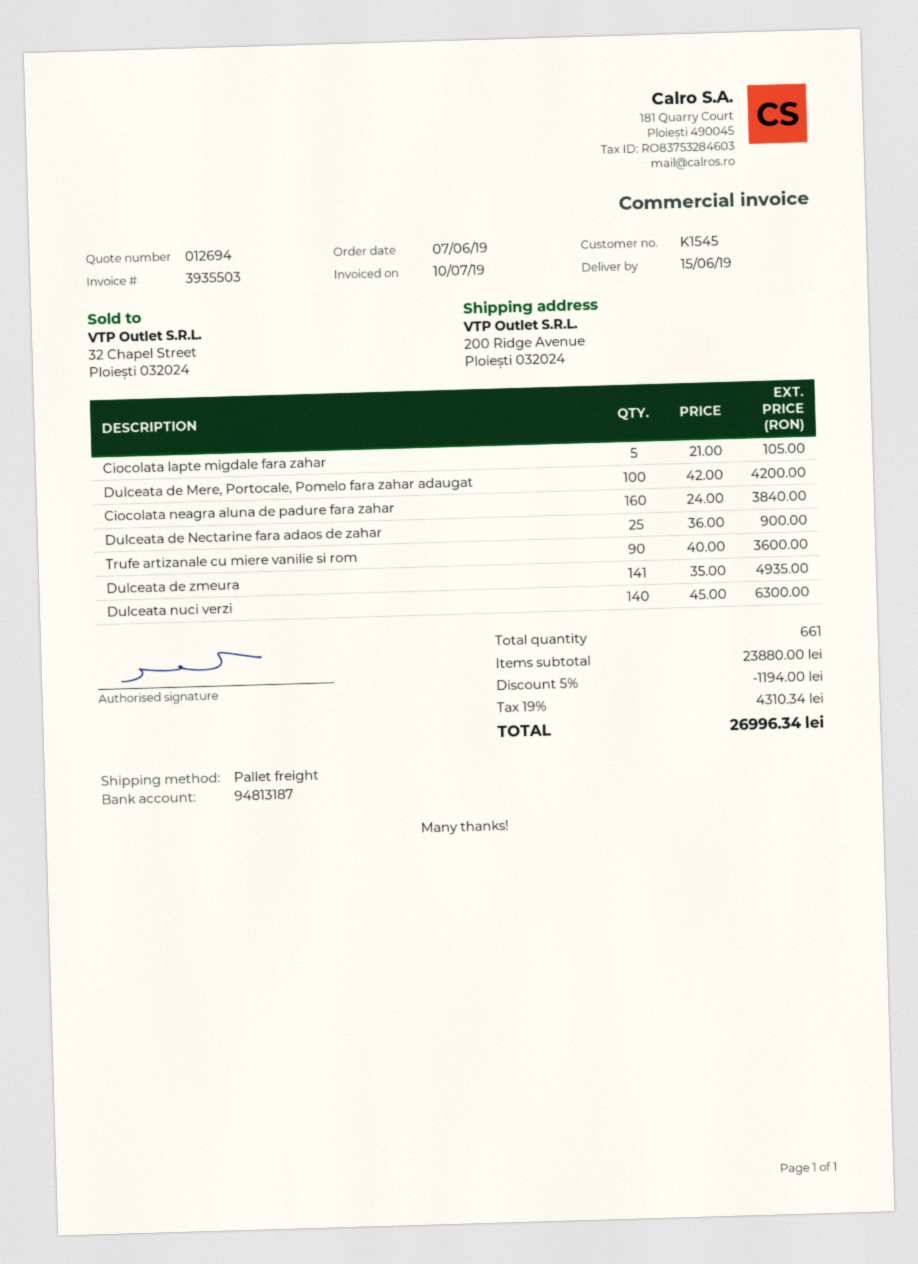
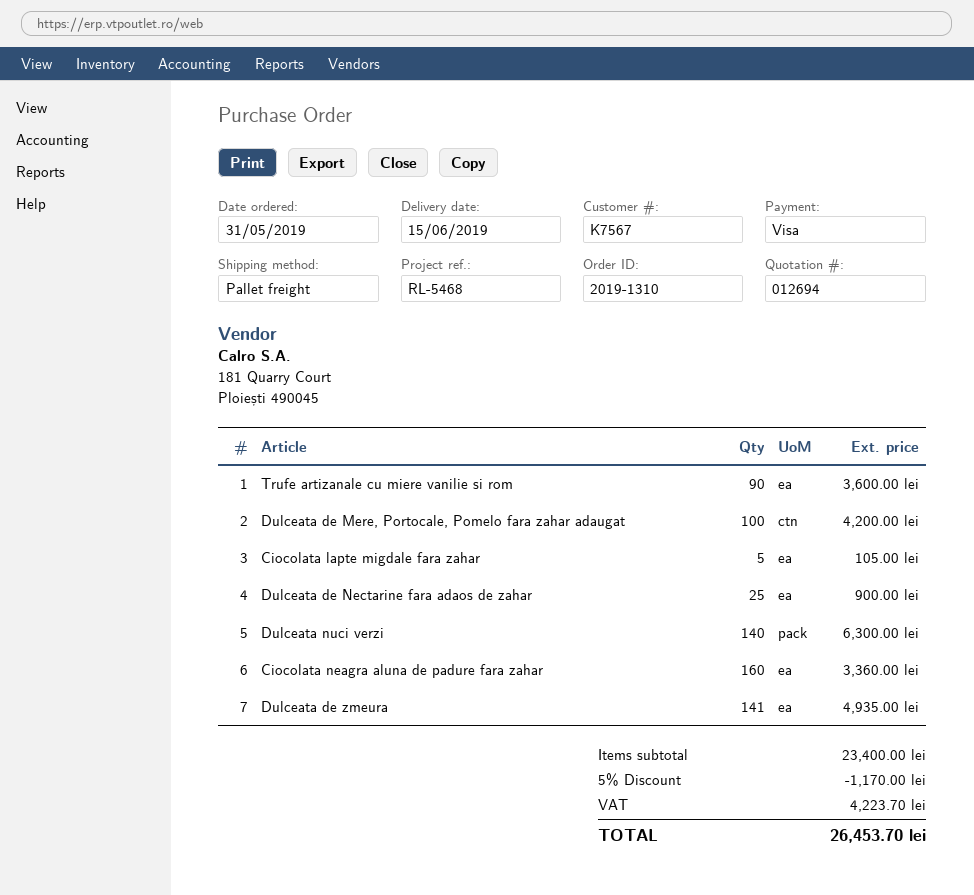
order date: 2019-06-07 -> 2019-05-31
customer number: K1545 -> K7567
Ciocolata neagra aluna de padure fara zahar: 160 for 3840.00 -> 160 for 3360.00
subtotal: 23880.00 -> 23400.00
discount: 5% = 1194.00 -> 5% = 1170.00
tax: 4310.34 -> 4223.70
total: 26996.34 -> 26453.70

